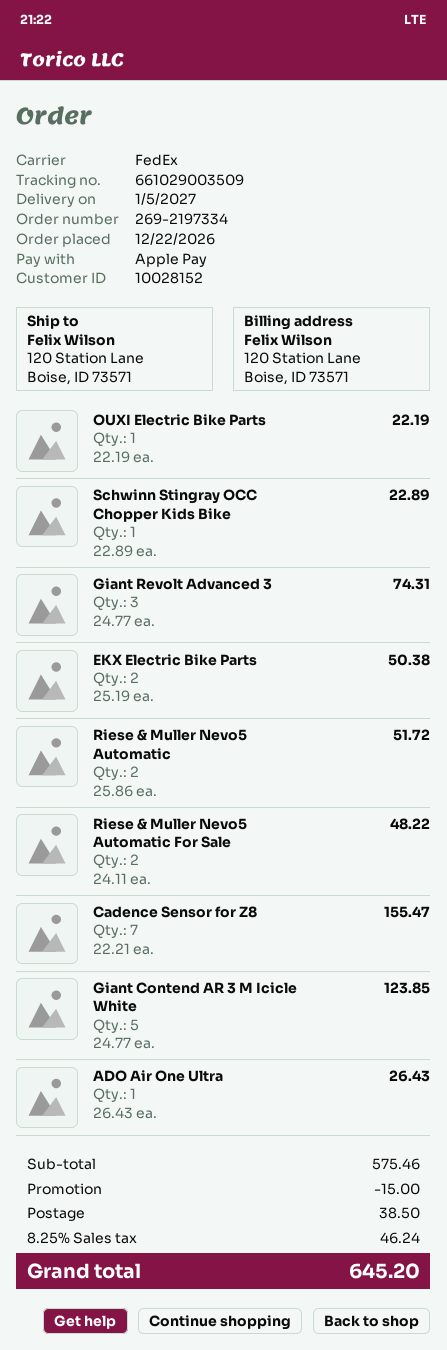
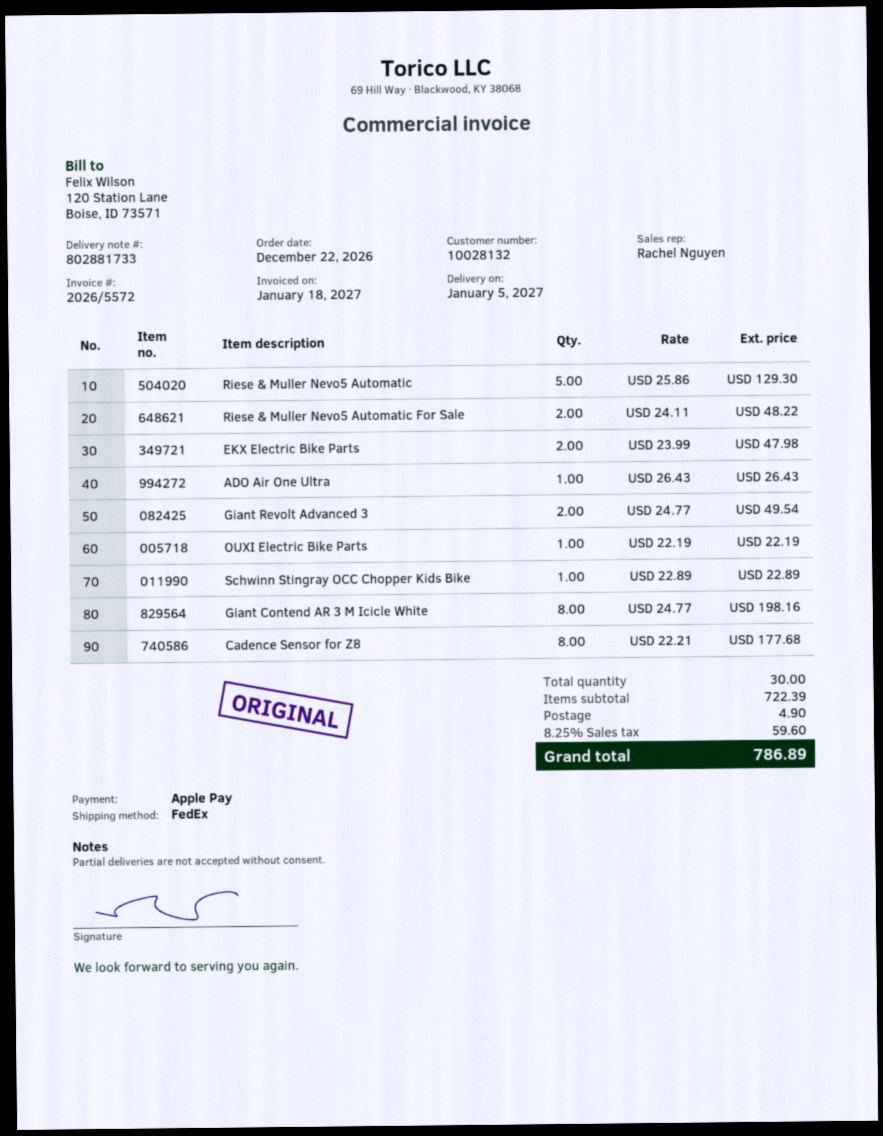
customer number: 10028152 -> 10028132
Giant Revolt Advanced 3: 3 x 24.77 = 74.31 -> 2 x 24.77 = 49.54
EKX Electric Bike Parts: 2 x 25.19 = 50.38 -> 2 x 23.99 = 47.98
Riese & Muller Nevo5 Automatic: 2 x 25.86 = 51.72 -> 5 x 25.86 = 129.30
Cadence Sensor for Z8: 7 x 22.21 = 155.47 -> 8 x 22.21 = 177.68
Giant Contend AR 3 M Icicle White: 5 x 24.77 = 123.85 -> 8 x 24.77 = 198.16
subtotal: 575.46 -> 722.39
discount: 15.00 -> none
shipping: 38.50 -> 4.90
tax: 8.25% = 46.24 -> 8.25% = 59.60
total: 645.20 -> 786.89

